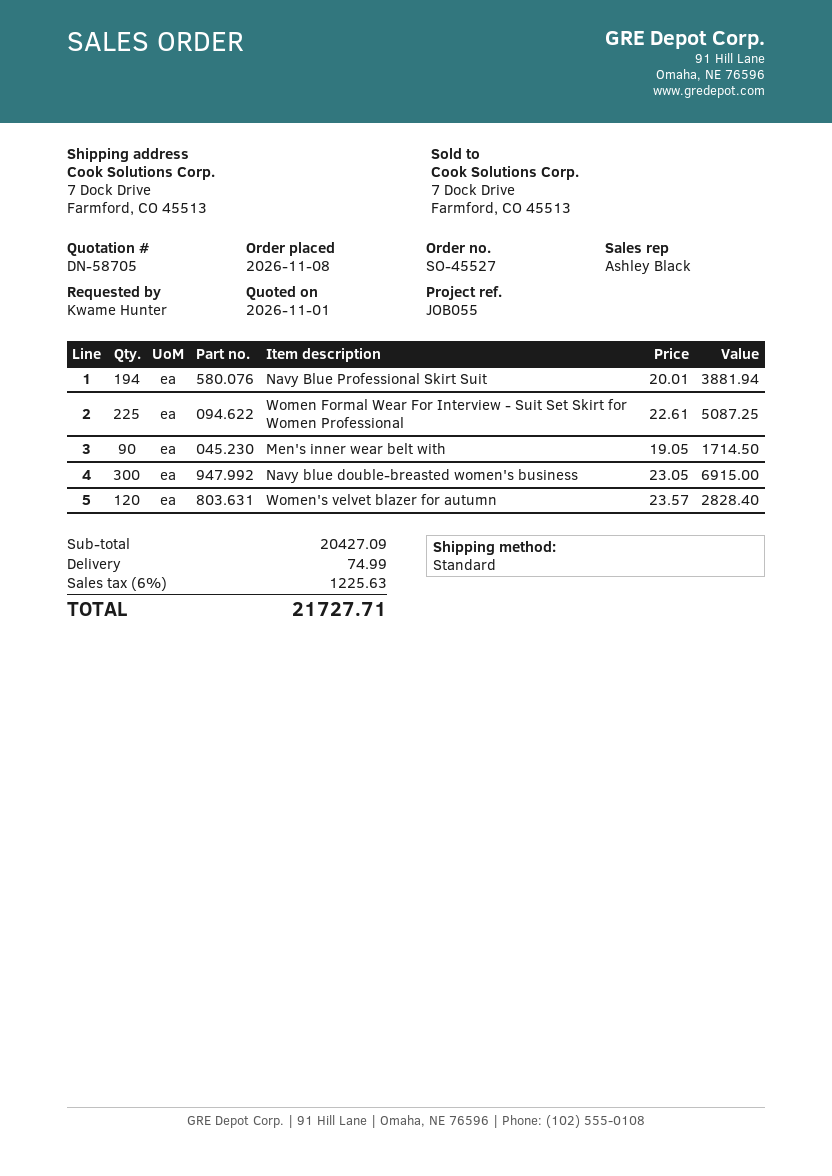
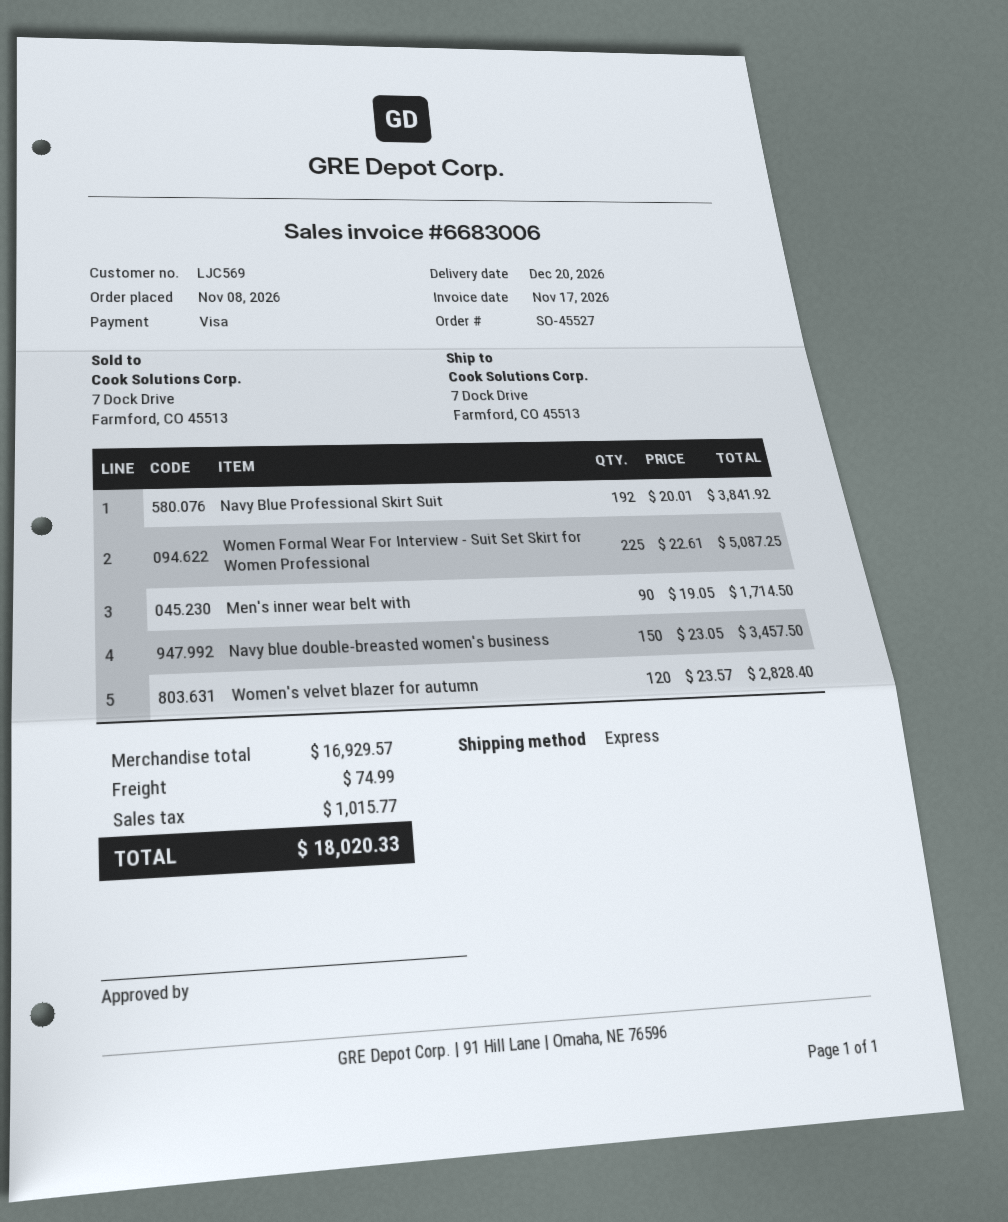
shipping method: standard -> express
Navy Blue Professional Skirt Suit: 194 x 20.01 = 3881.94 -> 192 x 20.01 = 3841.92
Navy blue double-breasted women's business: 300 x 23.05 = 6915.00 -> 150 x 23.05 = 3457.50
subtotal: 20427.09 -> 16929.57
tax: 1225.63 -> 1015.77
total: 21727.71 -> 18020.33

